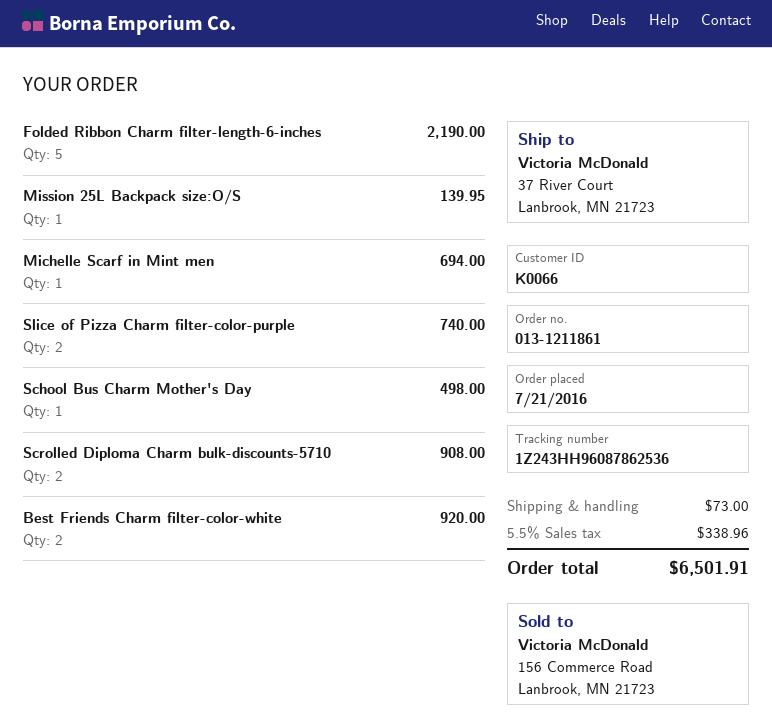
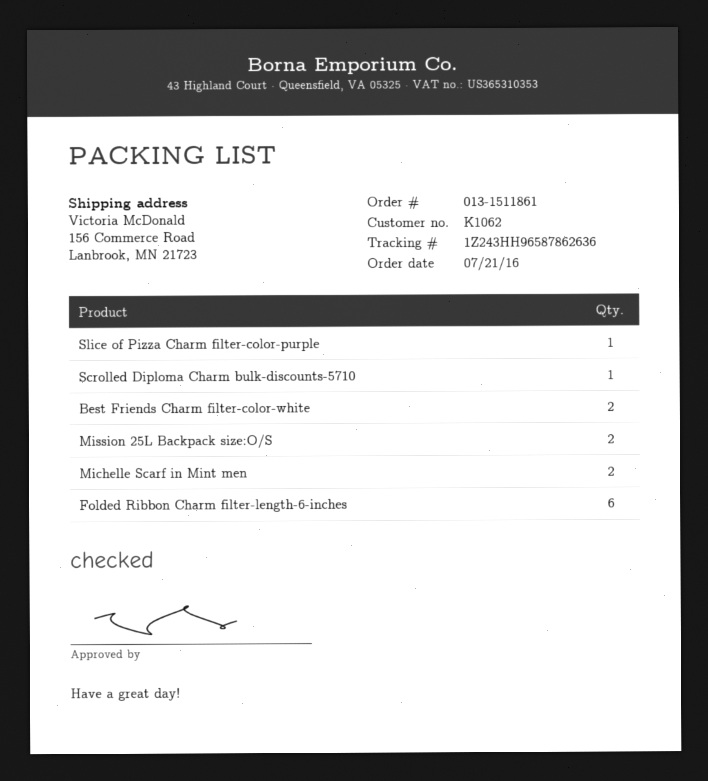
order number: 013-1211861 -> 013-1511861
customer number: K0066 -> K1062
tracking number: 1Z243HH96087862536 -> 1Z243HH96587862636
ship to: 37 River Court, Lanbrook, MN 21723 -> 156 Commerce Road, Lanbrook, MN 21723
Folded Ribbon Charm filter-length-6-inches: 5 -> 6
Mission 25L Backpack size:O/S: 1 -> 2
Michelle Scarf in Mint men: 1 -> 2
Slice of Pizza Charm filter-color-purple: 2 -> 1
School Bus Charm Mother's Day: 1 -> none
Scrolled Diploma Charm bulk-discounts-5710: 2 -> 1

